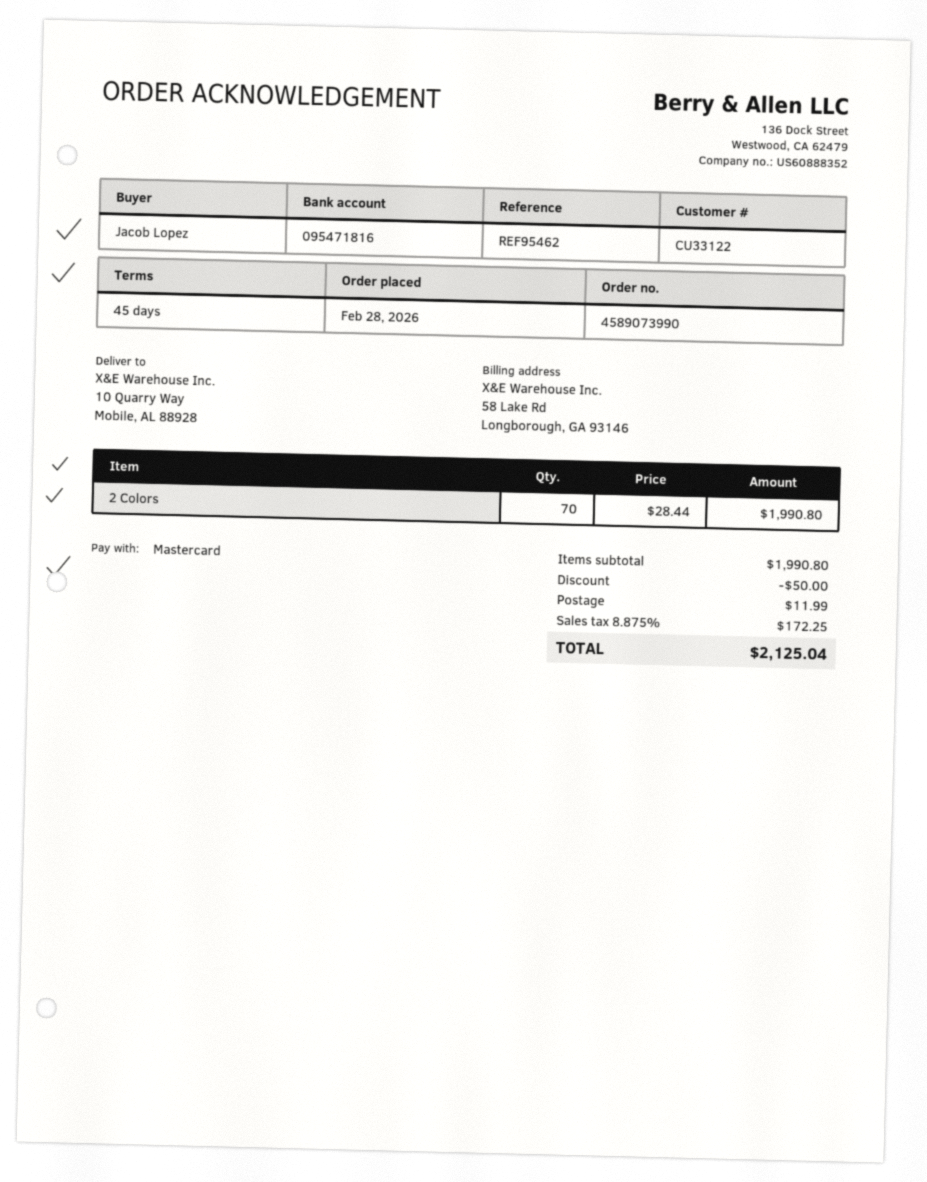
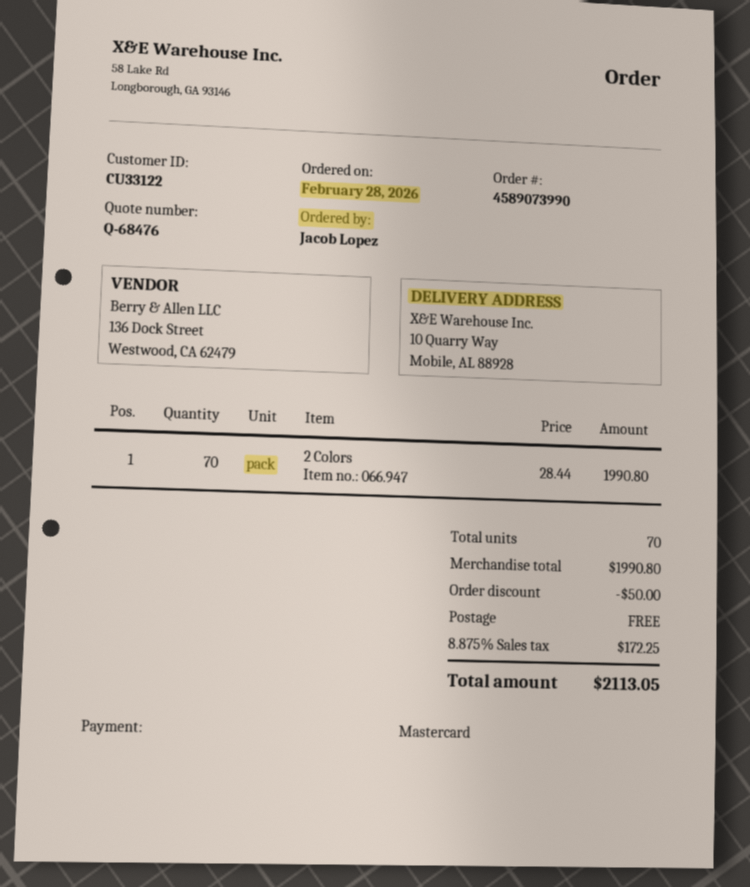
shipping: 11.99 -> 0.00
total: 2125.04 -> 2113.05

